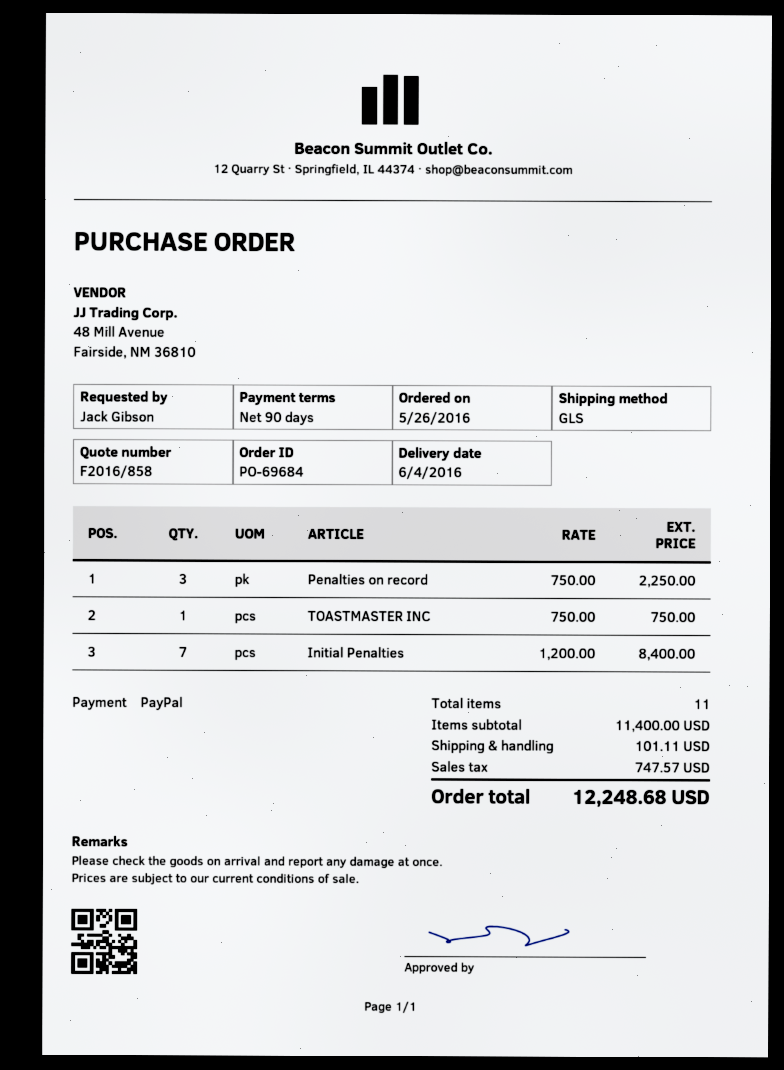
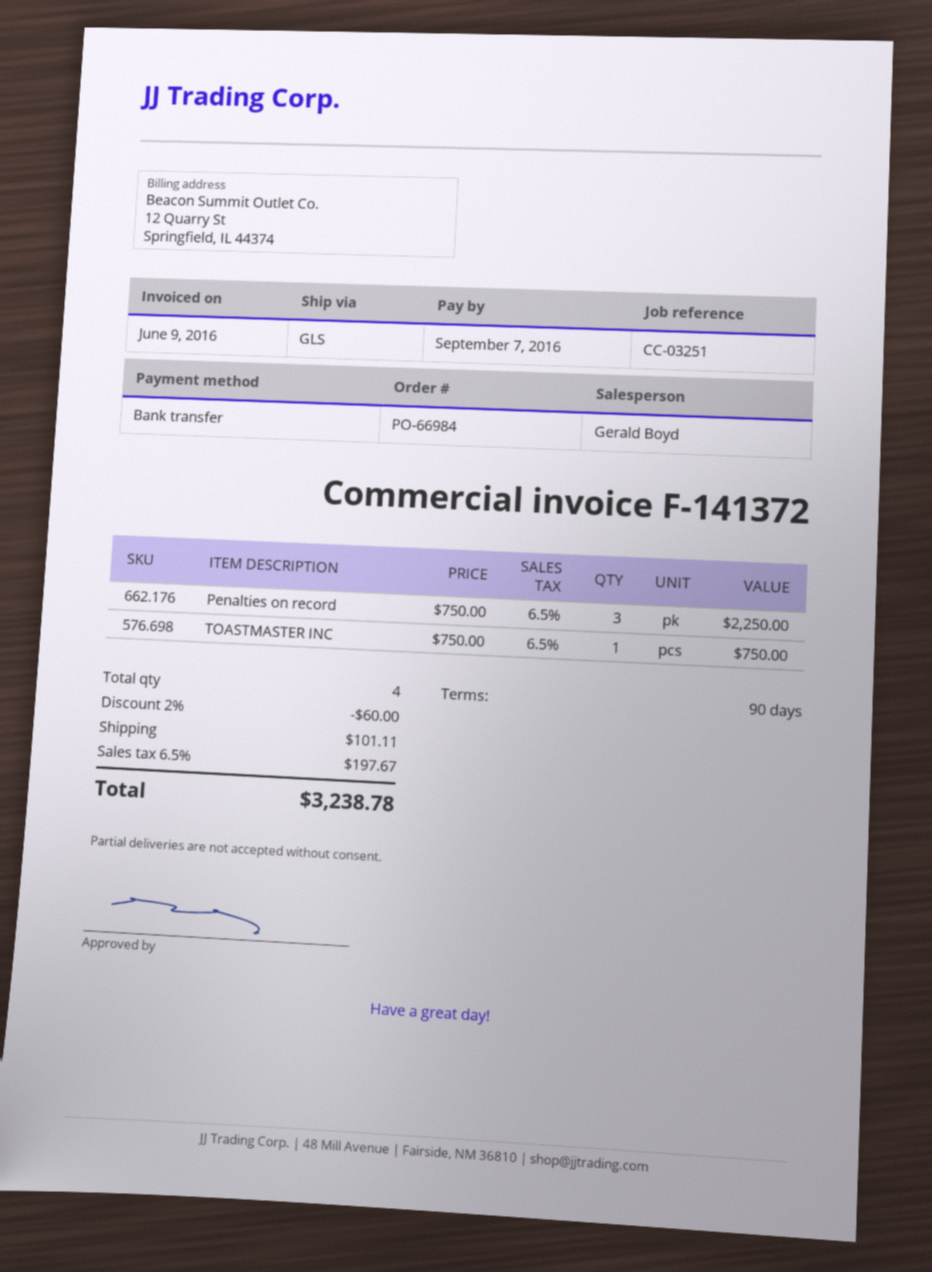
order number: PO-69684 -> PO-66984
payment method: PayPal -> bank transfer
Initial Penalties: 7 x 1200.00 = 8400.00 -> none
total quantity: 11 -> 4
discount: none -> 2% = 60.00
tax: 747.57 -> 197.67
total: 12248.68 -> 3238.78

